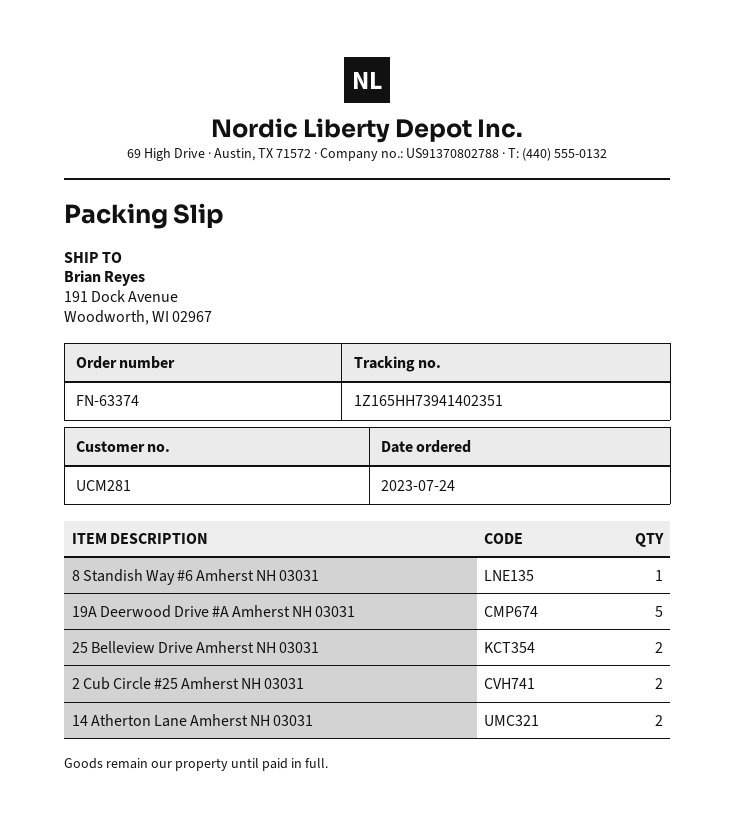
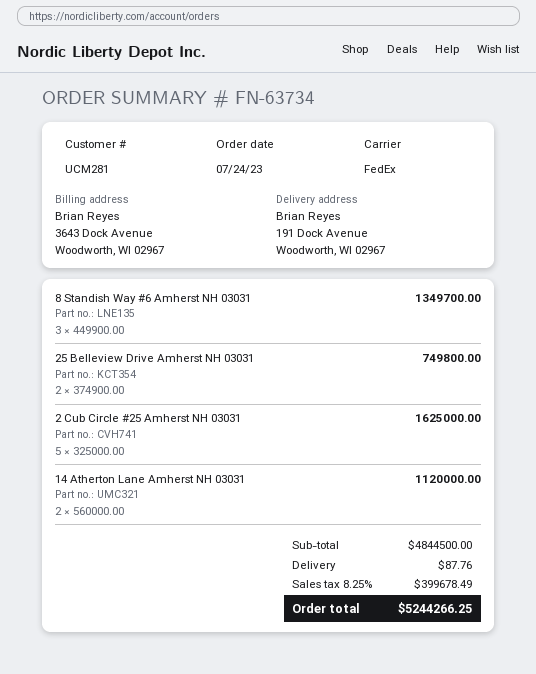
order number: FN-63374 -> FN-63734
8 Standish Way #6 Amherst NH 03031: 1 -> 3
19A Deerwood Drive #A Amherst NH 03031: 5 -> none
2 Cub Circle #25 Amherst NH 03031: 2 -> 5

